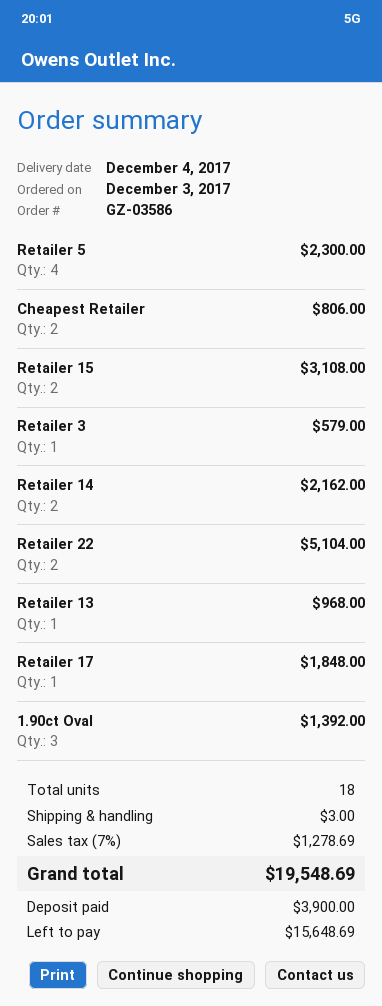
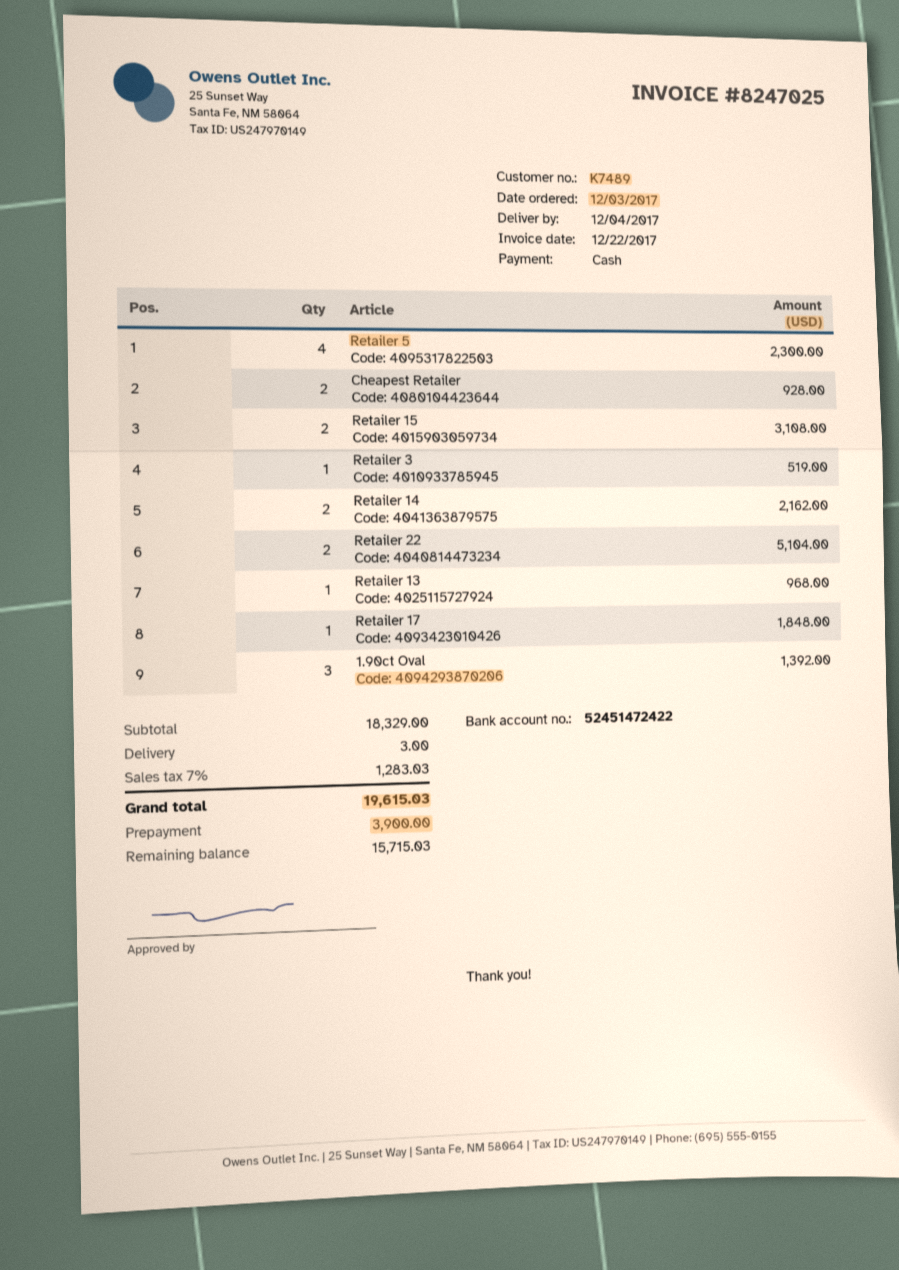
Cheapest Retailer: 2 for 806.00 -> 2 for 928.00
Retailer 3: 1 for 579.00 -> 1 for 519.00
tax: 7% = 1278.69 -> 7% = 1283.03
total: 19548.69 -> 19615.03
balance: 15648.69 -> 15715.03

